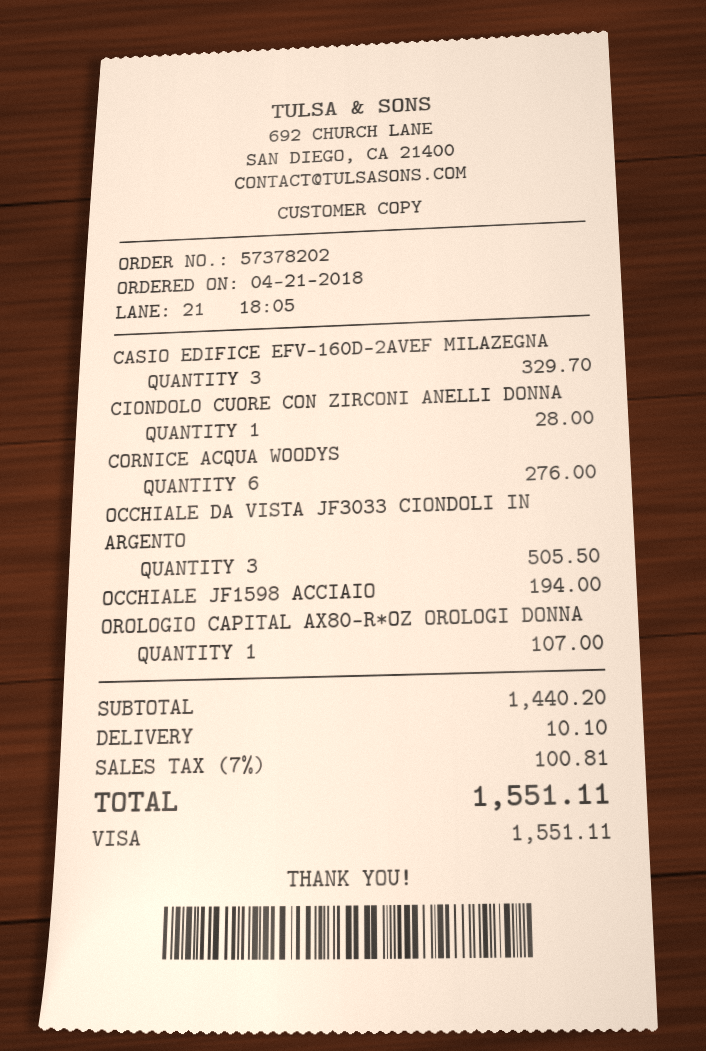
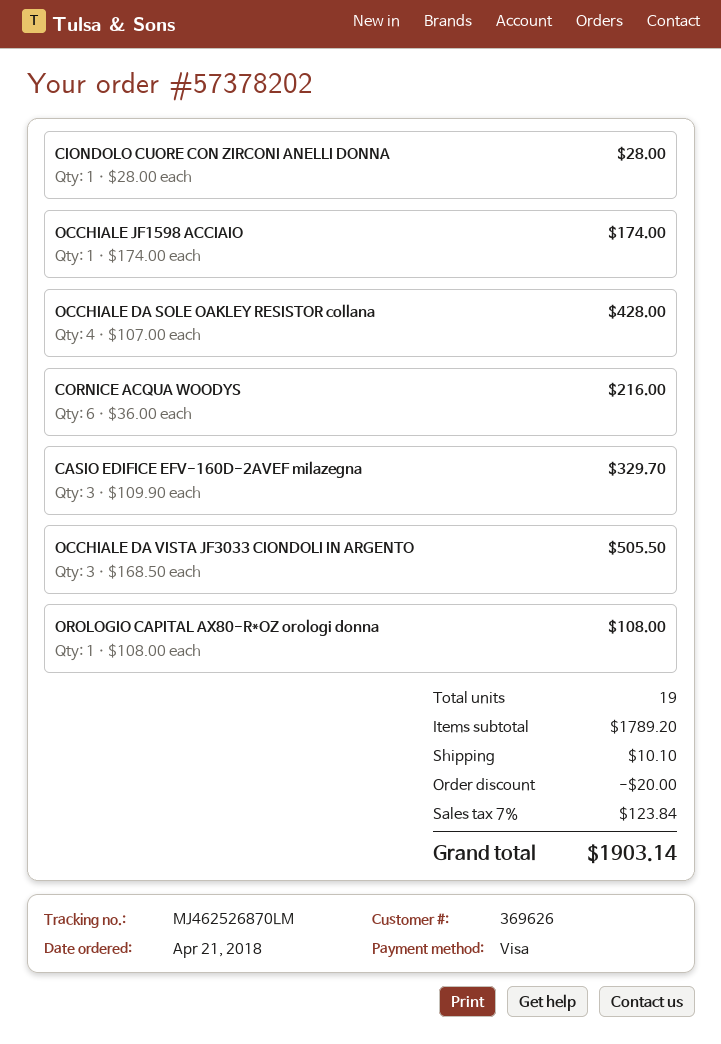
CORNICE ACQUA WOODYS: 6 for 276.00 -> 6 for 216.00
OCCHIALE JF1598 ACCIAIO: 1 for 194.00 -> 1 for 174.00
OROLOGIO CAPITAL AX80-R*OZ OROLOGI DONNA: 1 for 107.00 -> 1 for 108.00
OCCHIALE DA SOLE OAKLEY RESISTOR collana: none -> 4 for 428.00
subtotal: 1440.20 -> 1789.20
discount: none -> 20.00
tax: 7% = 100.81 -> 7% = 123.84
total: 1551.11 -> 1903.14

